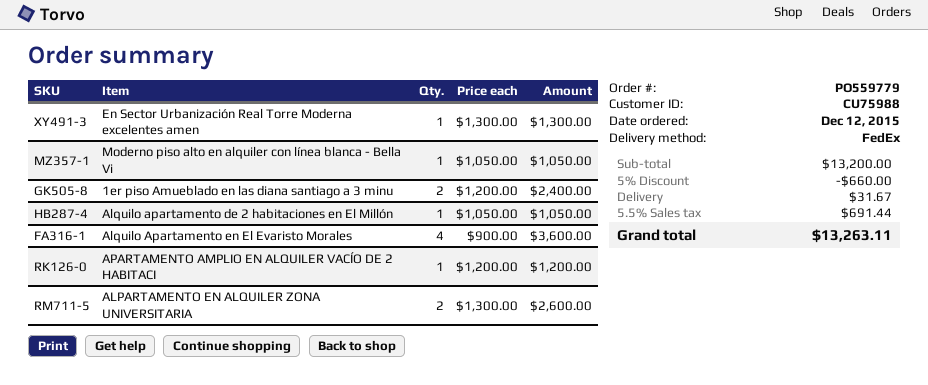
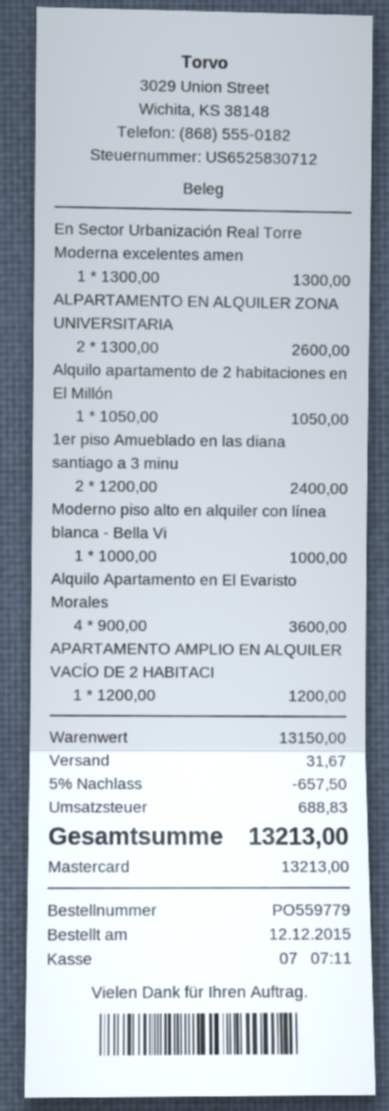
Moderno piso alto en alquiler con línea blanca - Bella Vi: 1 x 1050.00 = 1050.00 -> 1 x 1000.00 = 1000.00
subtotal: 13200.00 -> 13150.00
discount: 5% = 660.00 -> 5% = 657.50
tax: 691.44 -> 688.83
total: 13263.11 -> 13213.00

